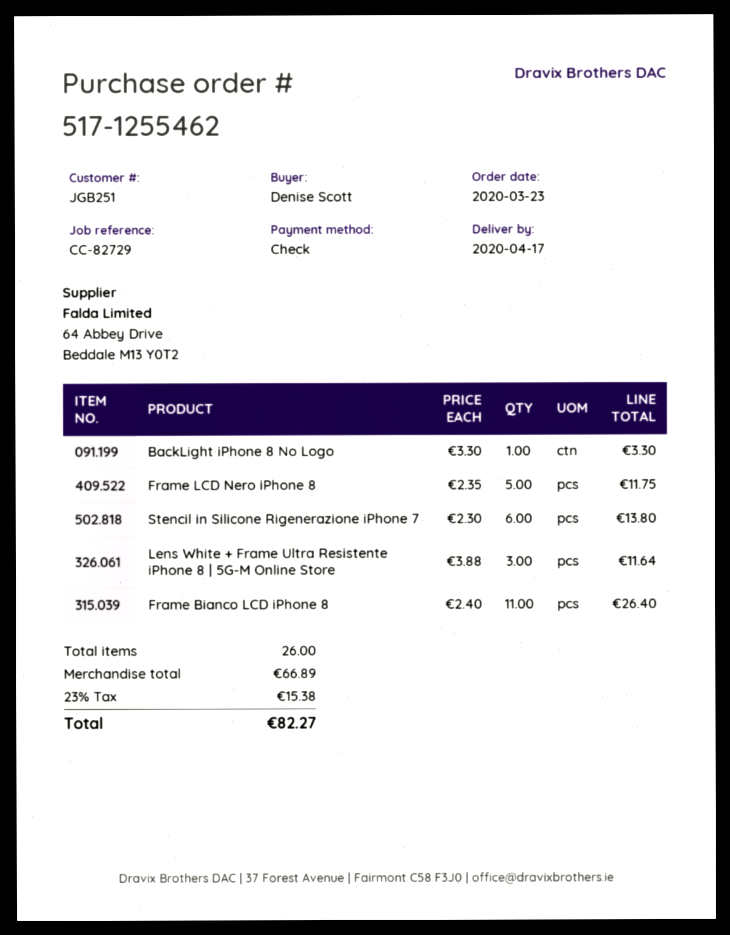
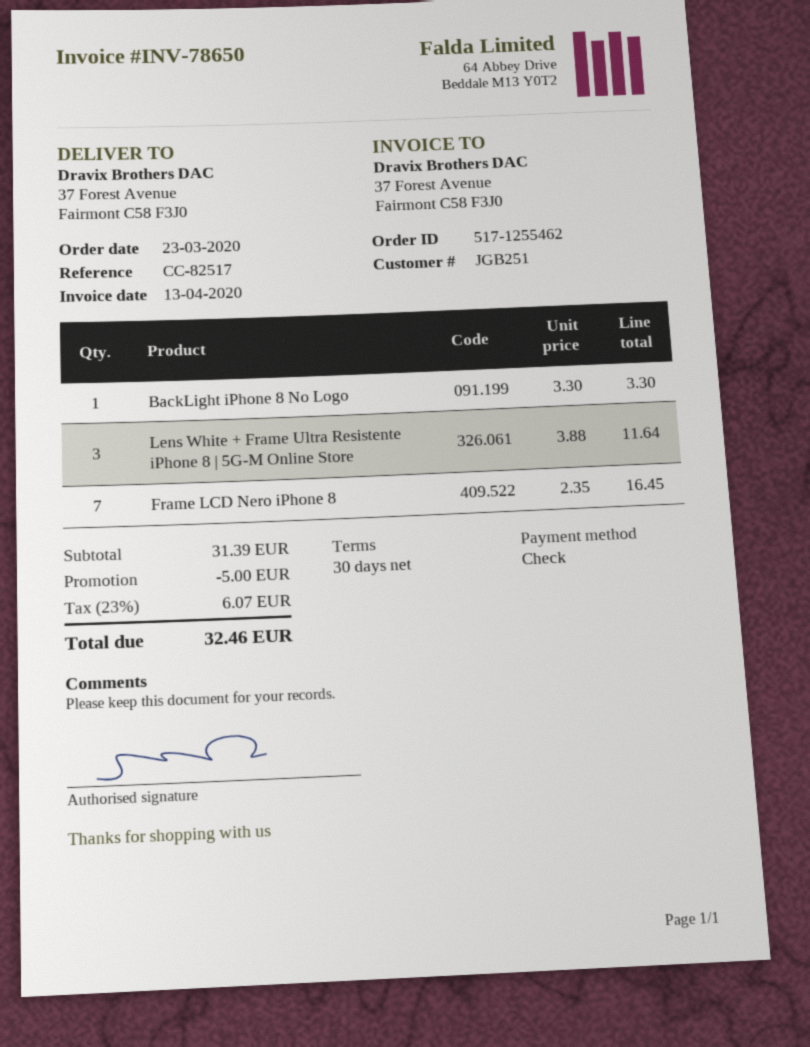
reference: CC-82729 -> CC-82517
Frame LCD Nero iPhone 8: 5 x 2.35 = 11.75 -> 7 x 2.35 = 16.45
Stencil in Silicone Rigenerazione iPhone 7: 6 x 2.30 = 13.80 -> none
Frame Bianco LCD iPhone 8: 11 x 2.40 = 26.40 -> none
subtotal: 66.89 -> 31.39
discount: none -> 5.00
tax: 23% = 15.38 -> 23% = 6.07
total: 82.27 -> 32.46

